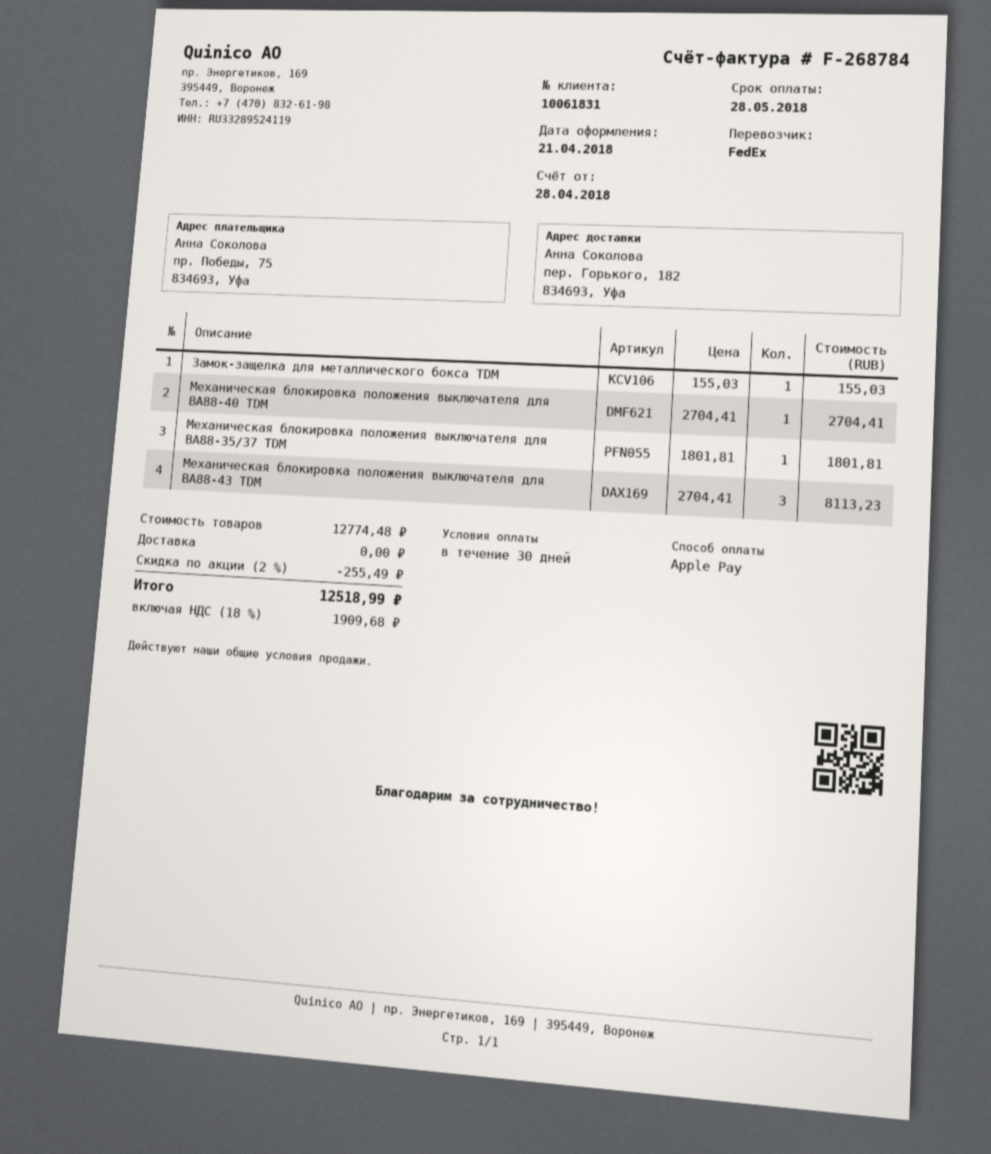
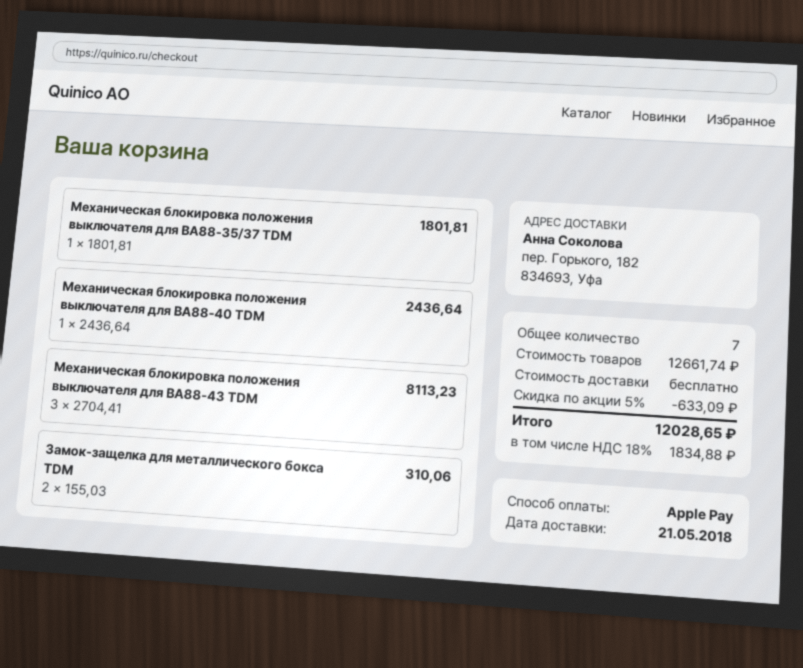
Замок-защелка для металлического бокса TDM: 1 x 155.03 = 155.03 -> 2 x 155.03 = 310.06
Механическая блокировка положения выключателя для ВА88-40 TDM: 1 x 2704.41 = 2704.41 -> 1 x 2436.64 = 2436.64
subtotal: 12774.48 -> 12661.74
discount: 2% = 255.49 -> 5% = 633.09
tax: 18% = 1909.68 -> 18% = 1834.88
total: 12518.99 -> 12028.65

